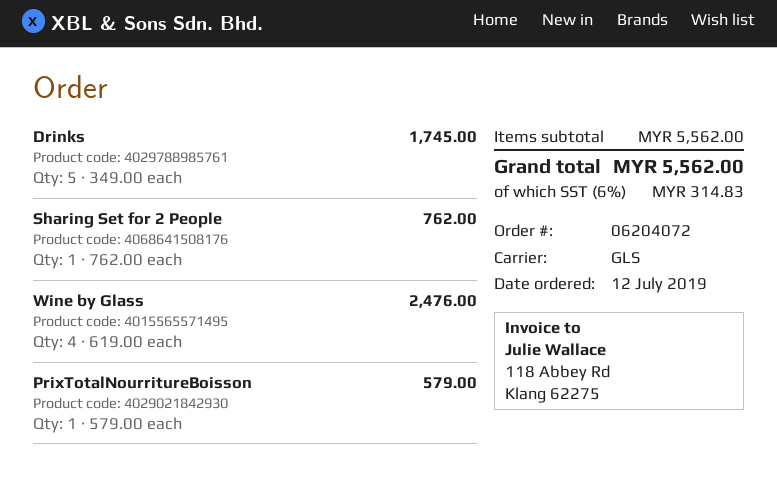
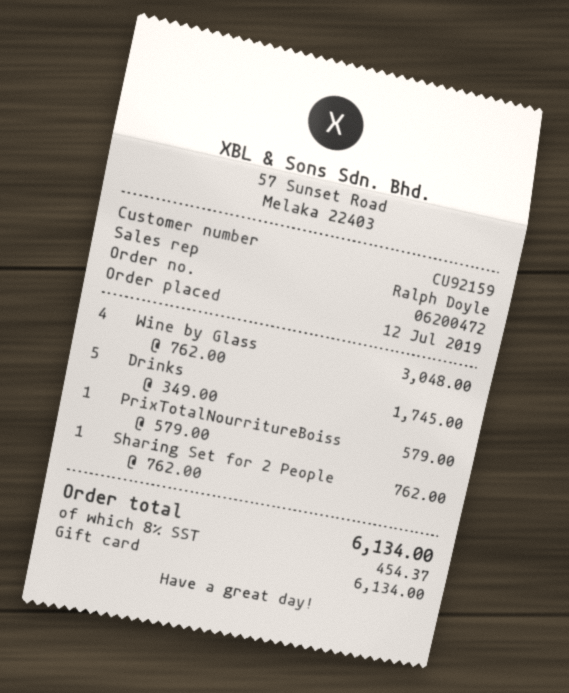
order number: 06204072 -> 06200472
Wine by Glass: 4 x 619.00 = 2476.00 -> 4 x 762.00 = 3048.00
tax: 6% = 314.83 -> 8% = 454.37
total: 5562.00 -> 6134.00

